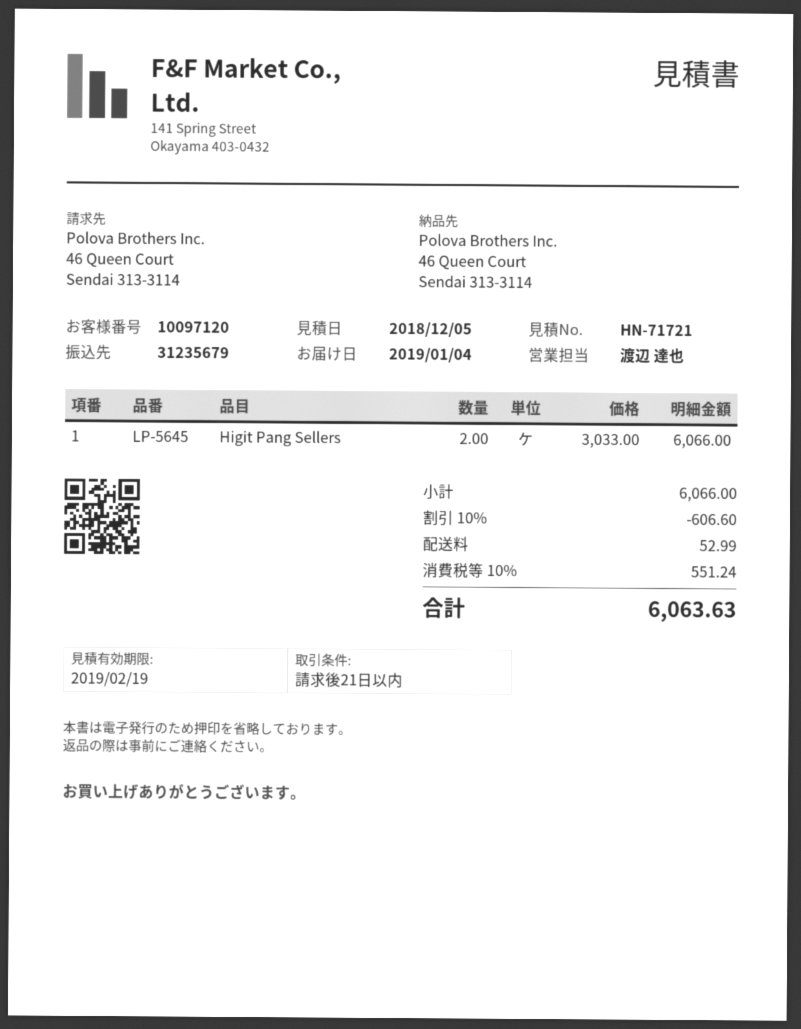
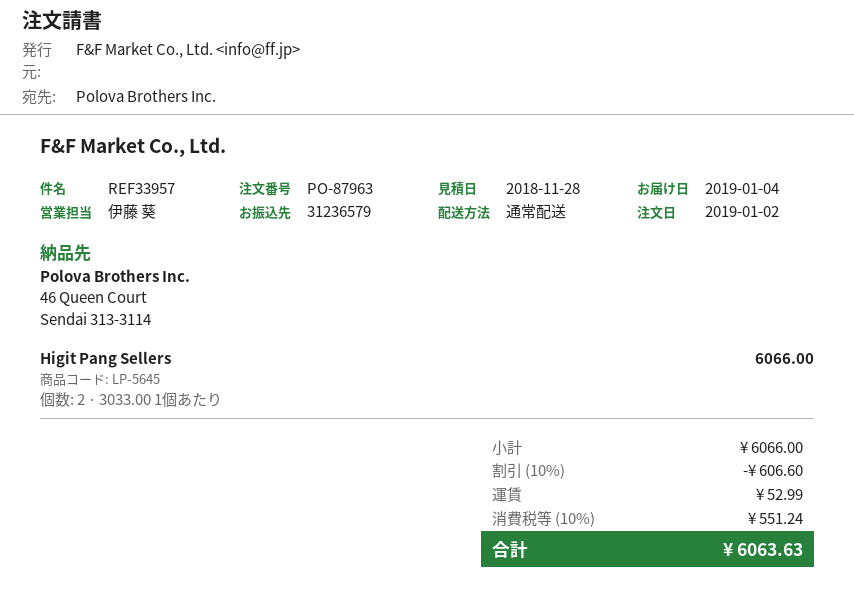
quote date: 2018-12-05 -> 2018-11-28
sales rep: 渡辺 達也 -> 伊藤 葵
bank account: 31235679 -> 31236579

